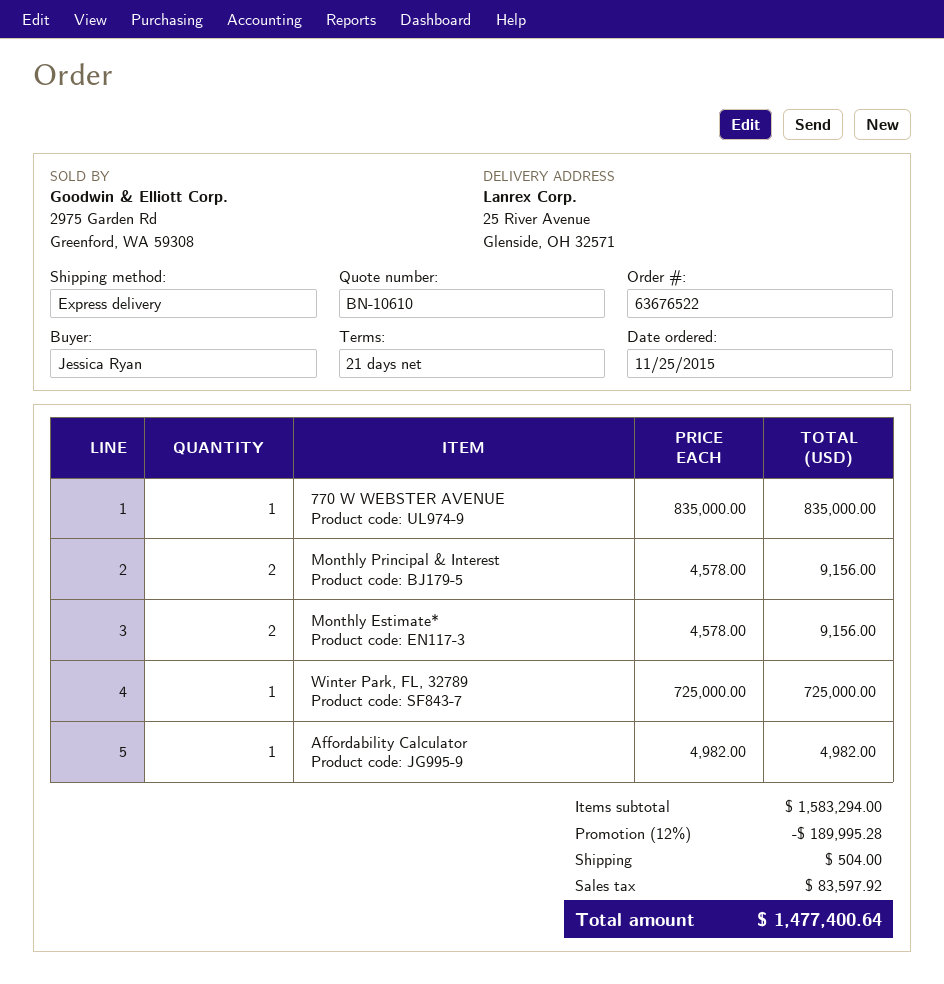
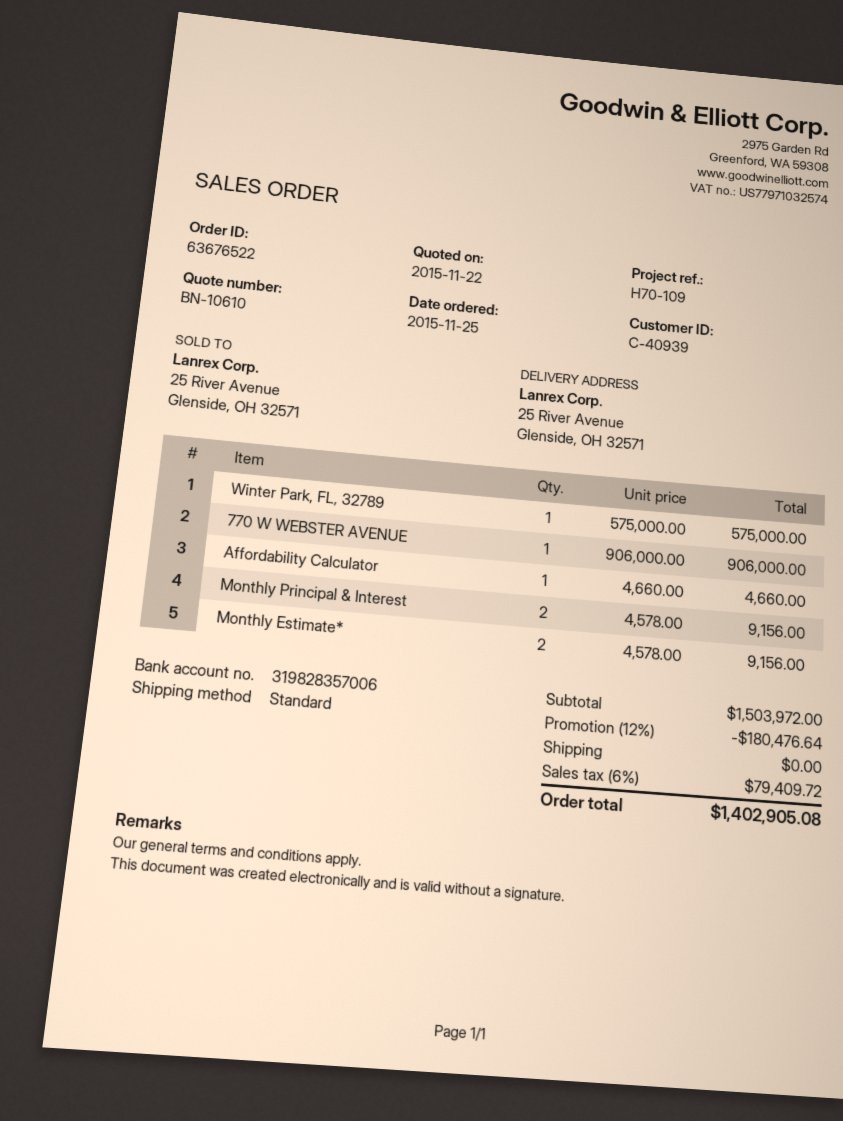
shipping method: express -> standard
770 W WEBSTER AVENUE: 1 x 835000.00 = 835000.00 -> 1 x 906000.00 = 906000.00
Winter Park, FL, 32789: 1 x 725000.00 = 725000.00 -> 1 x 575000.00 = 575000.00
Affordability Calculator: 1 x 4982.00 = 4982.00 -> 1 x 4660.00 = 4660.00
subtotal: 1583294.00 -> 1503972.00
discount: 12% = 189995.28 -> 12% = 180476.64
shipping: 504.00 -> 0.00
tax: 83597.92 -> 79409.72
total: 1477400.64 -> 1402905.08

